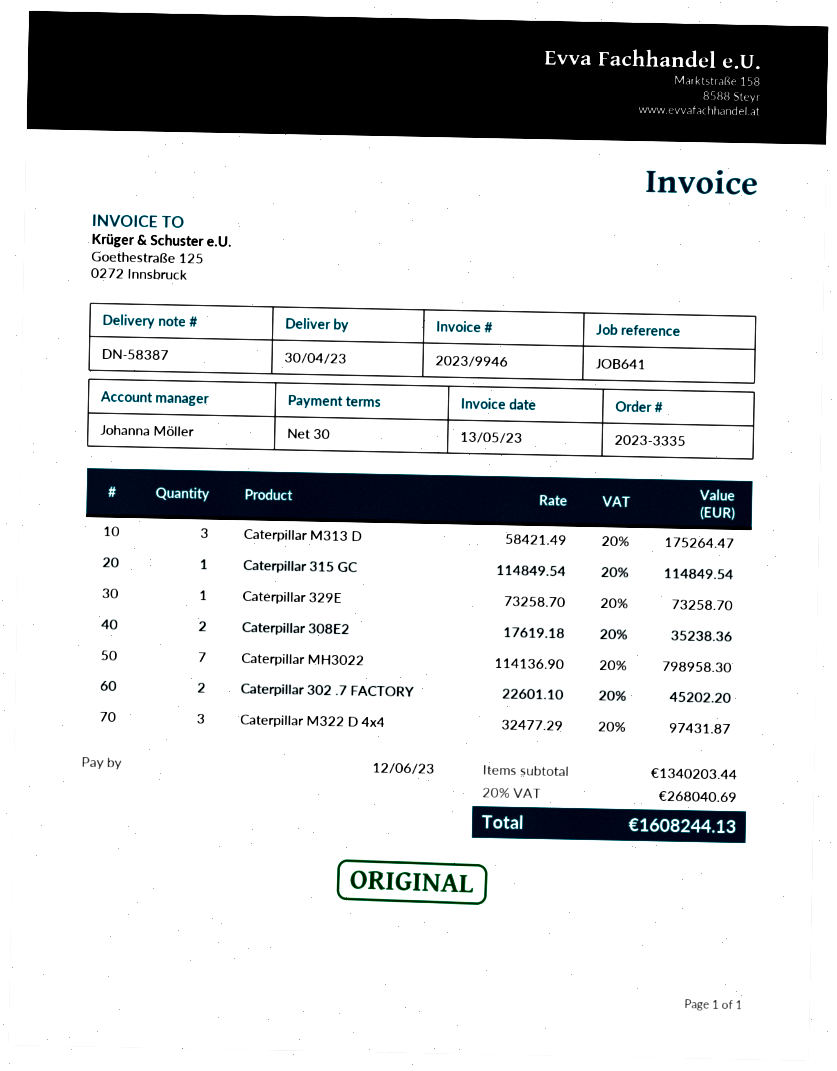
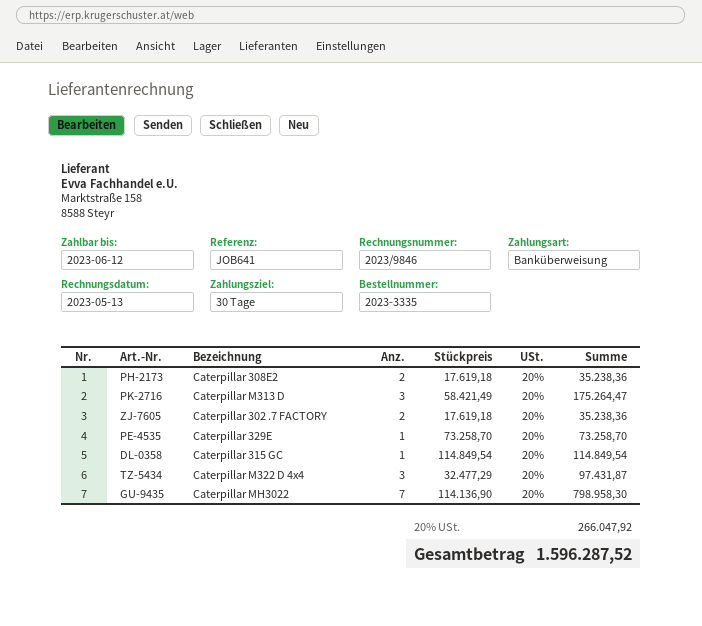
invoice number: 2023/9946 -> 2023/9846
Caterpillar 302 .7 FACTORY: 2 x 22601.10 = 45202.20 -> 2 x 17619.18 = 35238.36
tax: 20% = 268040.69 -> 20% = 266047.92
total: 1608244.13 -> 1596287.52

